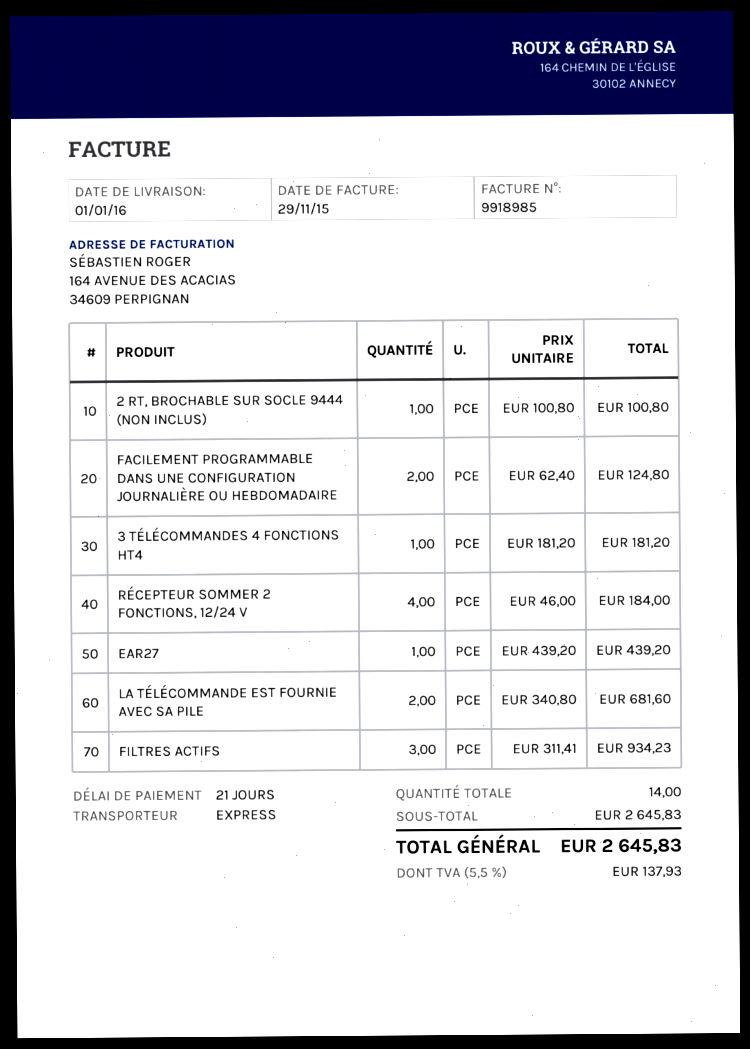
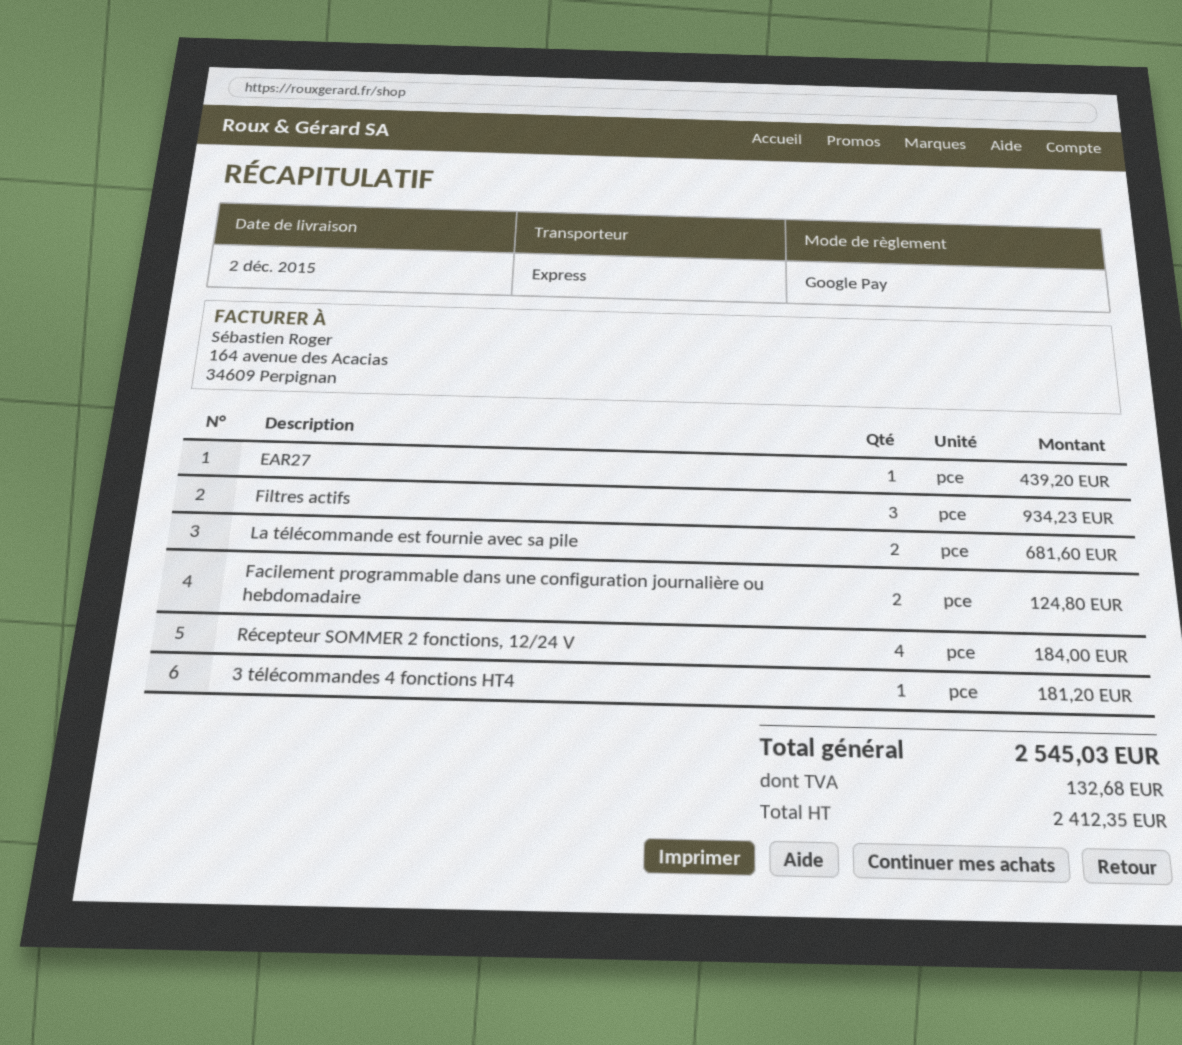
delivery date: 2016-01-01 -> 2015-12-02
2 RT, BROCHABLE SUR SOCLE 9444 (NON INCLUS): 1 for 100.80 -> none
tax: 137.93 -> 132.68
total: 2645.83 -> 2545.03

